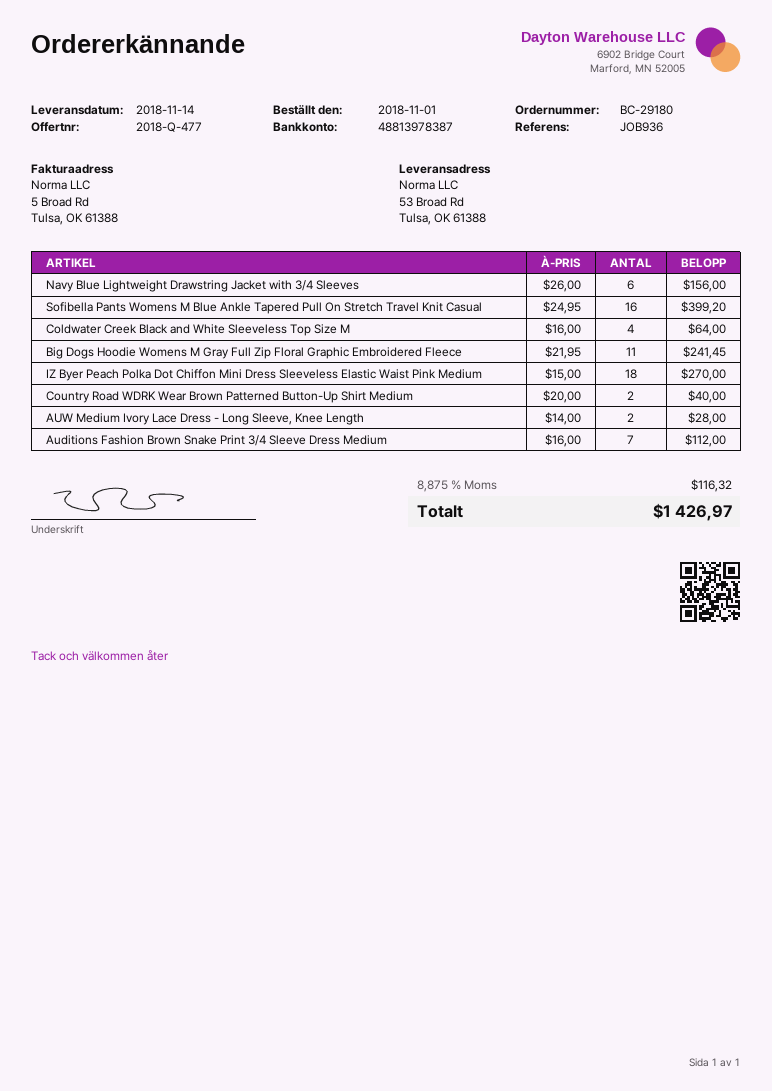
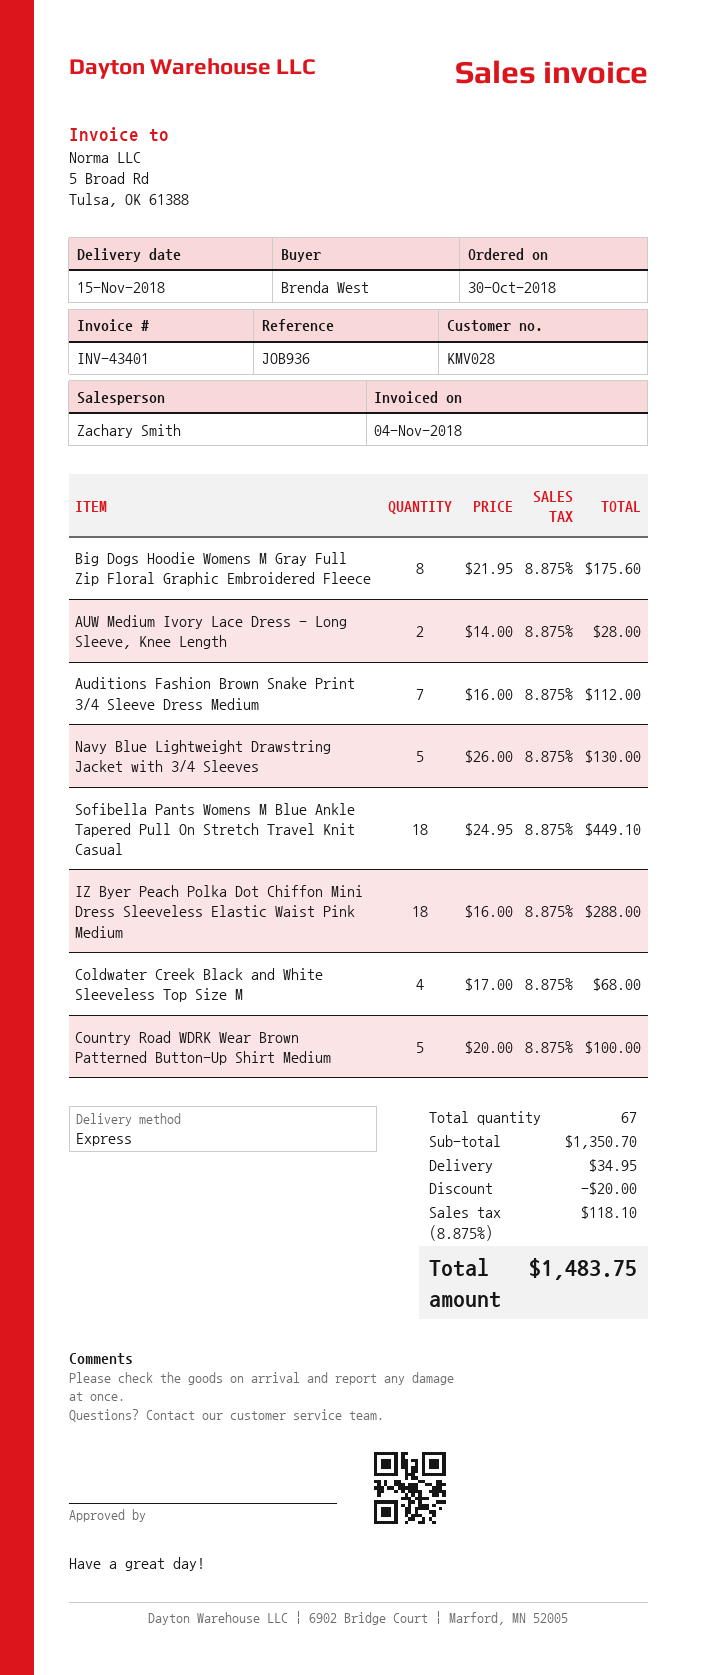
order date: 2018-11-01 -> 2018-10-30
delivery date: 2018-11-14 -> 2018-11-15
Navy Blue Lightweight Drawstring Jacket with 3/4 Sleeves: 6 x 26.00 = 156.00 -> 5 x 26.00 = 130.00
Sofibella Pants Womens M Blue Ankle Tapered Pull On Stretch Travel Knit Casual: 16 x 24.95 = 399.20 -> 18 x 24.95 = 449.10
Coldwater Creek Black and White Sleeveless Top Size M: 4 x 16.00 = 64.00 -> 4 x 17.00 = 68.00
Big Dogs Hoodie Womens M Gray Full Zip Floral Graphic Embroidered Fleece: 11 x 21.95 = 241.45 -> 8 x 21.95 = 175.60
IZ Byer Peach Polka Dot Chiffon Mini Dress Sleeveless Elastic Waist Pink Medium: 18 x 15.00 = 270.00 -> 18 x 16.00 = 288.00
Country Road WDRK Wear Brown Patterned Button-Up Shirt Medium: 2 x 20.00 = 40.00 -> 5 x 20.00 = 100.00
discount: none -> 20.00
shipping: none -> 34.95
tax: 8.875% = 116.32 -> 8.875% = 118.10
total: 1426.97 -> 1483.75

